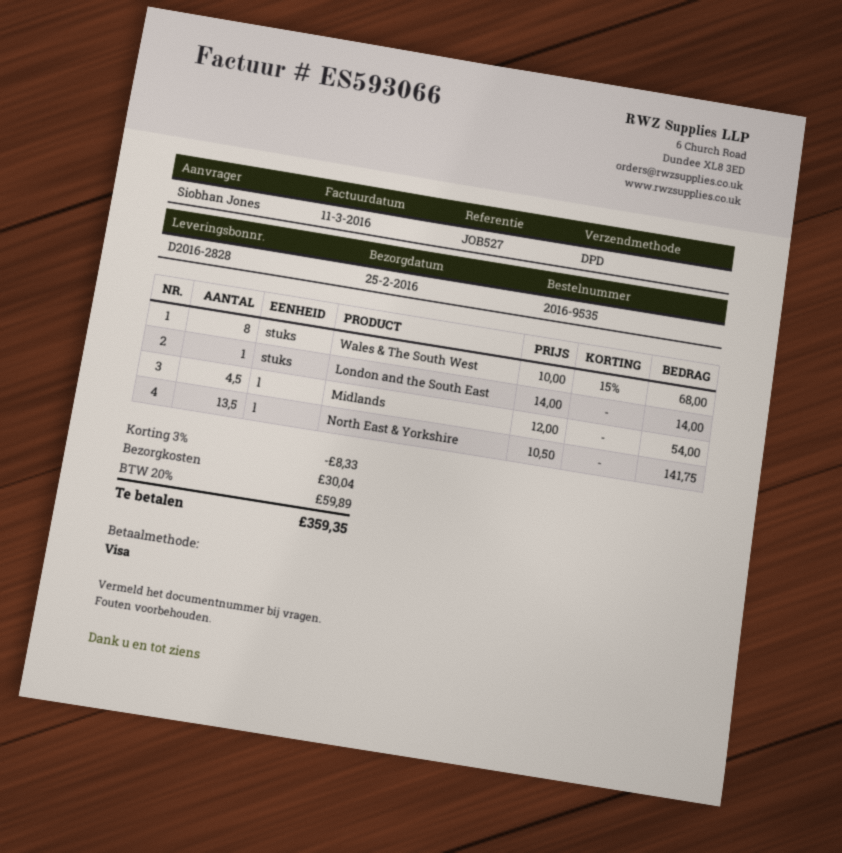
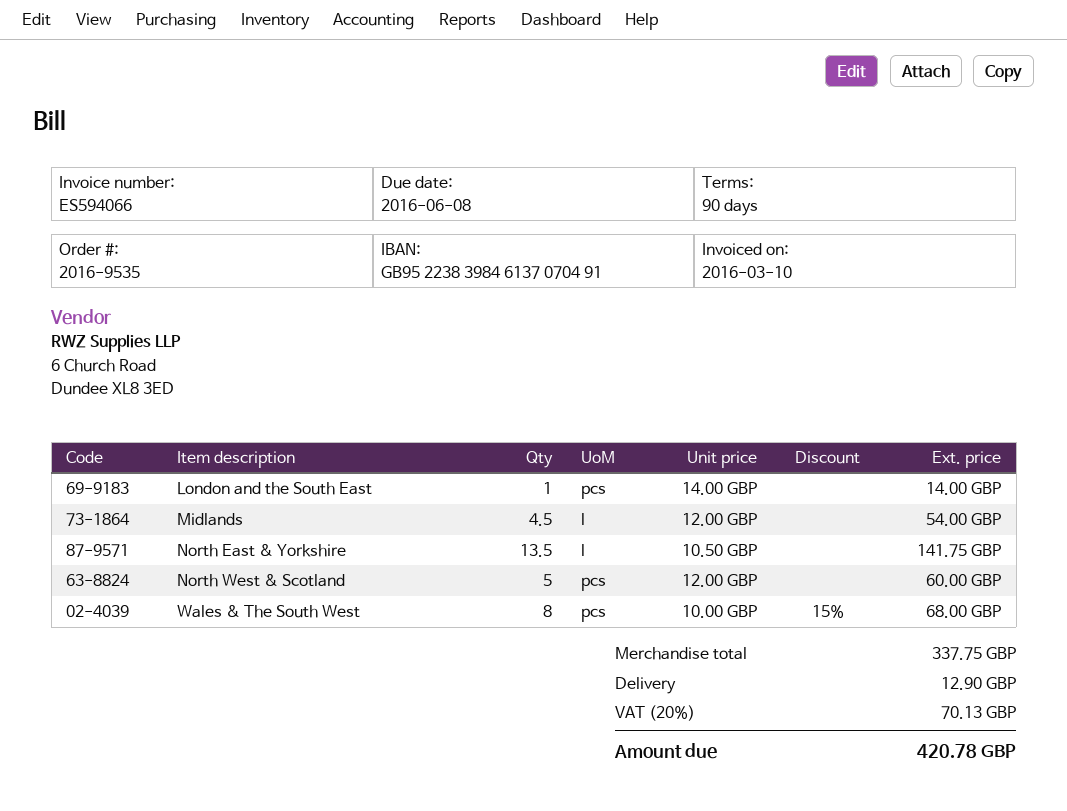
invoice number: ES593066 -> ES594066
invoice date: 2016-03-11 -> 2016-03-10
North West & Scotland: none -> 5 x 12.00 = 60.00
discount: 3% = 8.33 -> none
shipping: 30.04 -> 12.90
tax: 20% = 59.89 -> 20% = 70.13
total: 359.35 -> 420.78

